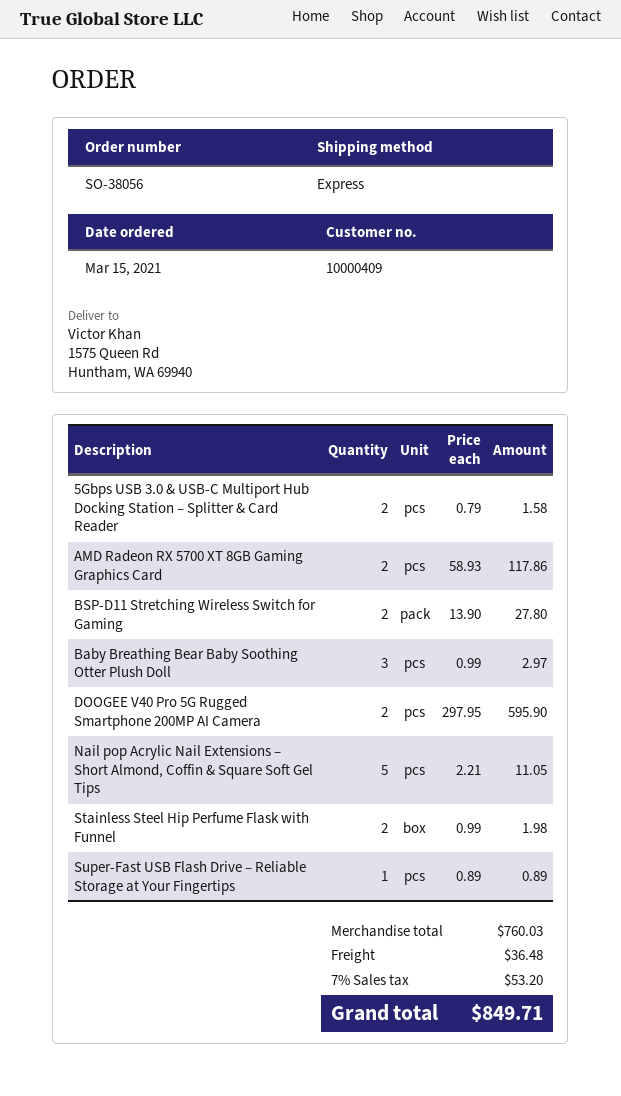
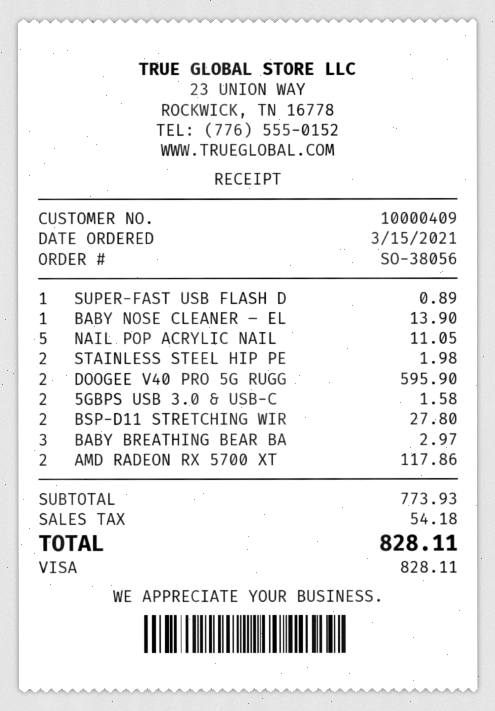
BABY NOSE CLEANER – EL: none -> 1 for 13.90
subtotal: 760.03 -> 773.93
shipping: 36.48 -> none
tax: 53.20 -> 54.18
total: 849.71 -> 828.11

